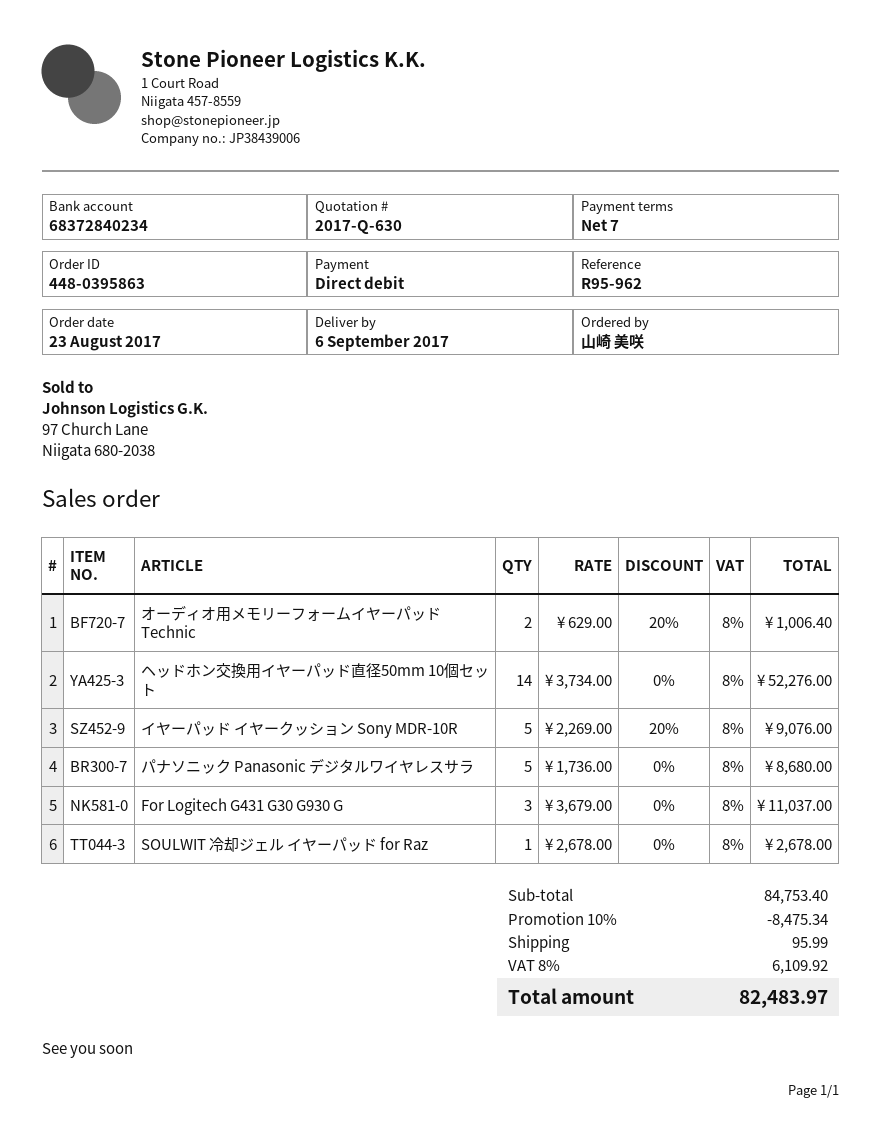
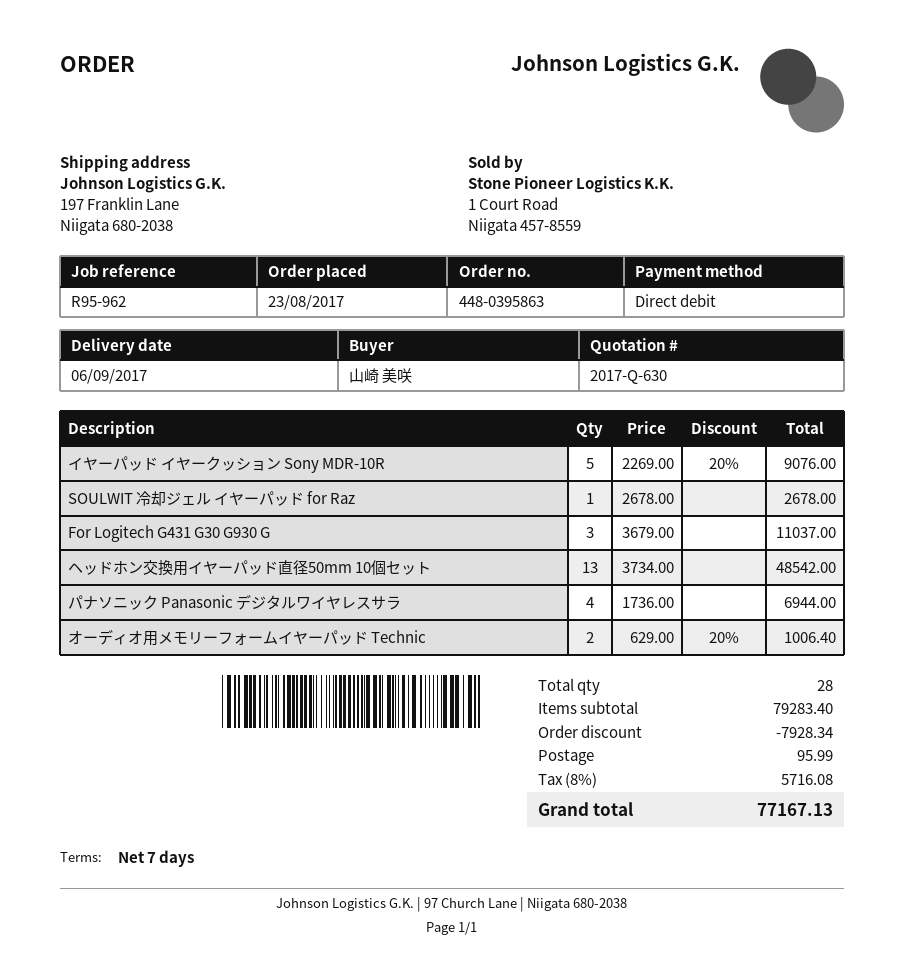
ヘッドホン交換用イヤーパッド直径50mm 10個セット: 14 x 3734.00 = 52276.00 -> 13 x 3734.00 = 48542.00
パナソニック Panasonic デジタルワイヤレスサラ: 5 x 1736.00 = 8680.00 -> 4 x 1736.00 = 6944.00
subtotal: 84753.40 -> 79283.40
discount: 8475.34 -> 7928.34
tax: 8% = 6109.92 -> 8% = 5716.08
total: 82483.97 -> 77167.13

